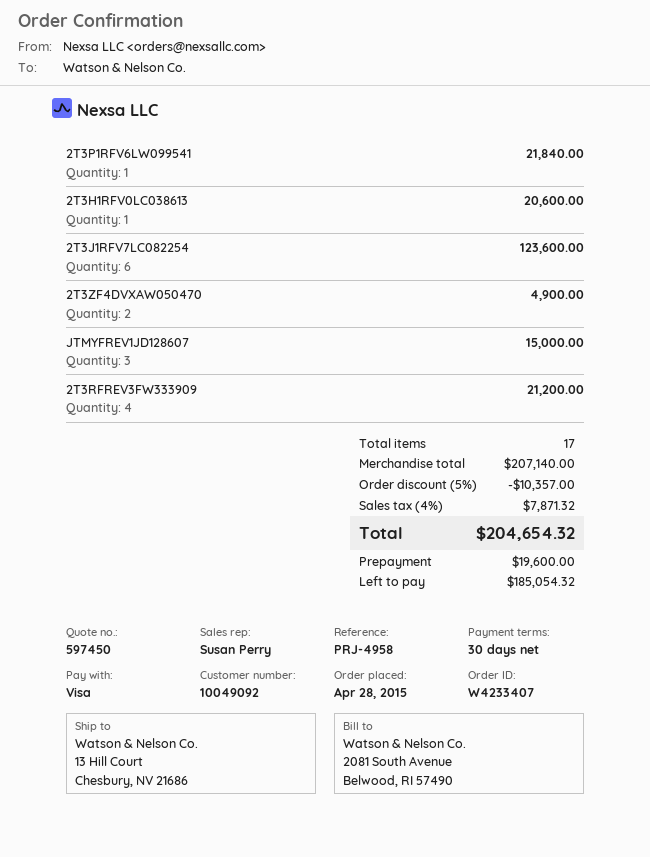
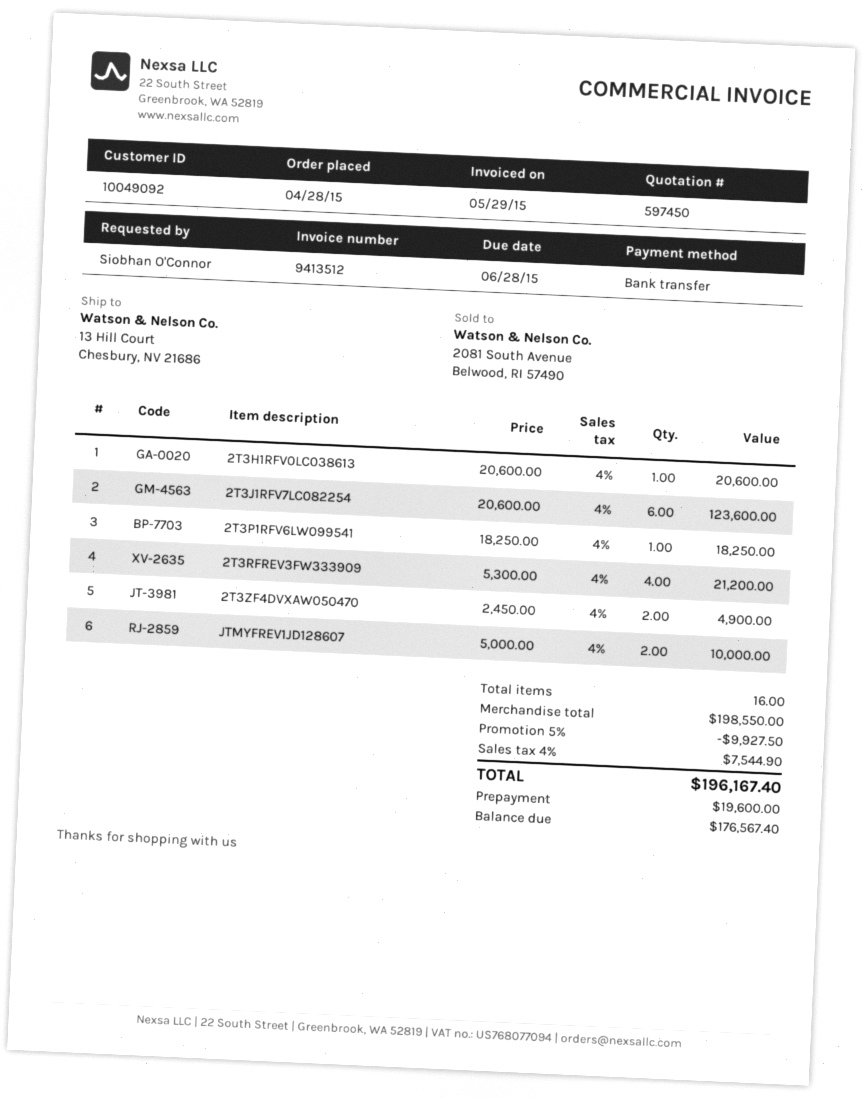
payment method: Visa -> bank transfer
2T3P1RFV6LW099541: 1 for 21840.00 -> 1 for 18250.00
JTMYFREV1JD128607: 3 for 15000.00 -> 2 for 10000.00
total quantity: 17 -> 16
subtotal: 207140.00 -> 198550.00
discount: 5% = 10357.00 -> 5% = 9927.50
tax: 4% = 7871.32 -> 4% = 7544.90
total: 204654.32 -> 196167.40
balance: 185054.32 -> 176567.40

